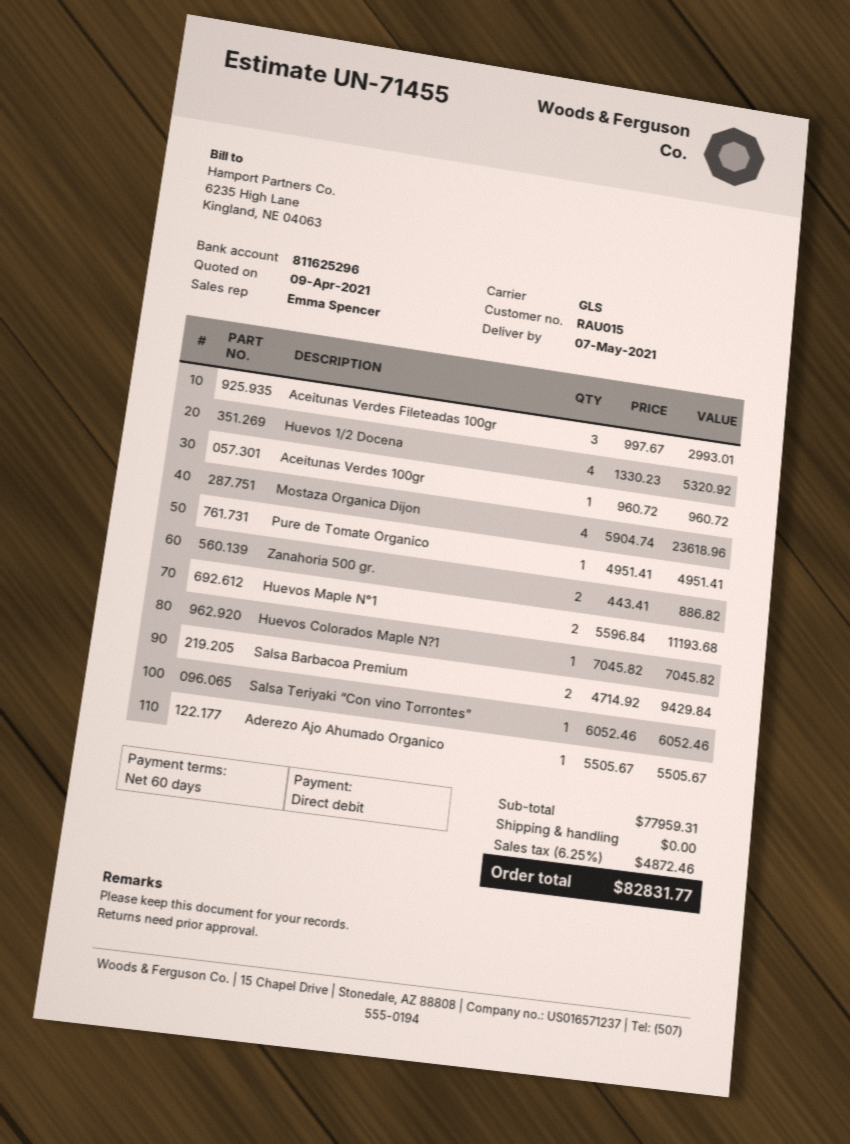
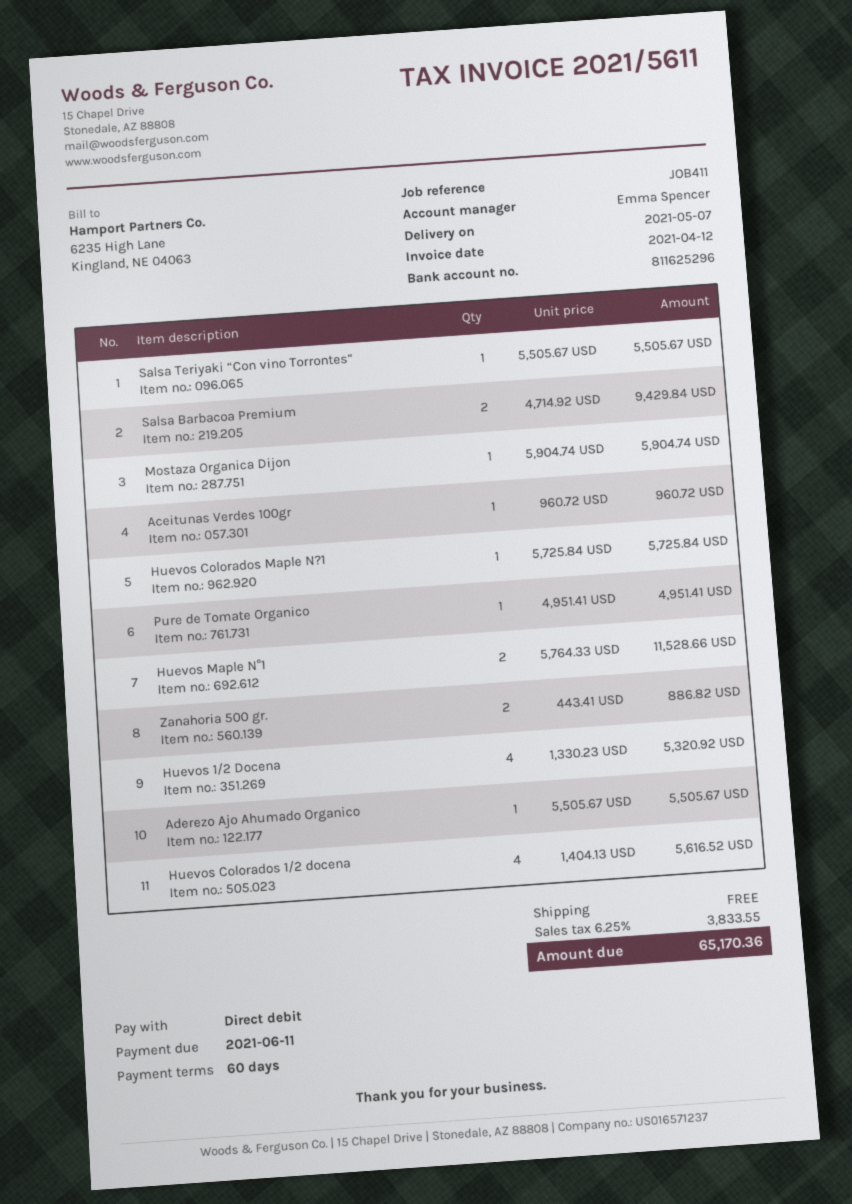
Aceitunas Verdes Fileteadas 100gr: 3 x 997.67 = 2993.01 -> none
Mostaza Organica Dijon: 4 x 5904.74 = 23618.96 -> 1 x 5904.74 = 5904.74
Huevos Maple N°1: 2 x 5596.84 = 11193.68 -> 2 x 5764.33 = 11528.66
Huevos Colorados Maple N?1: 1 x 7045.82 = 7045.82 -> 1 x 5725.84 = 5725.84
Salsa Teriyaki “Con vino Torrontes”: 1 x 6052.46 = 6052.46 -> 1 x 5505.67 = 5505.67
Huevos Colorados 1/2 docena: none -> 4 x 1404.13 = 5616.52
tax: 6.25% = 4872.46 -> 6.25% = 3833.55
total: 82831.77 -> 65170.36

